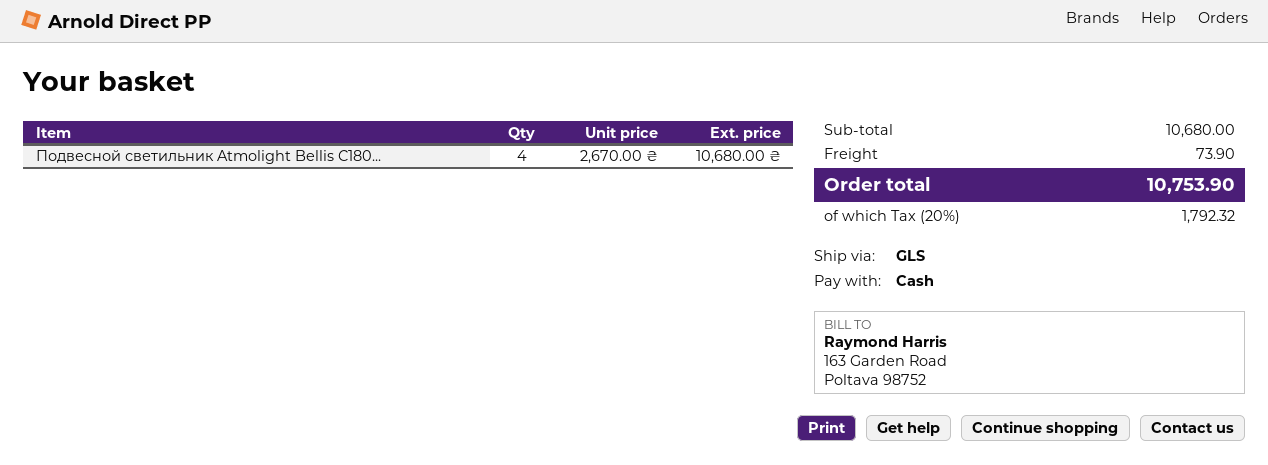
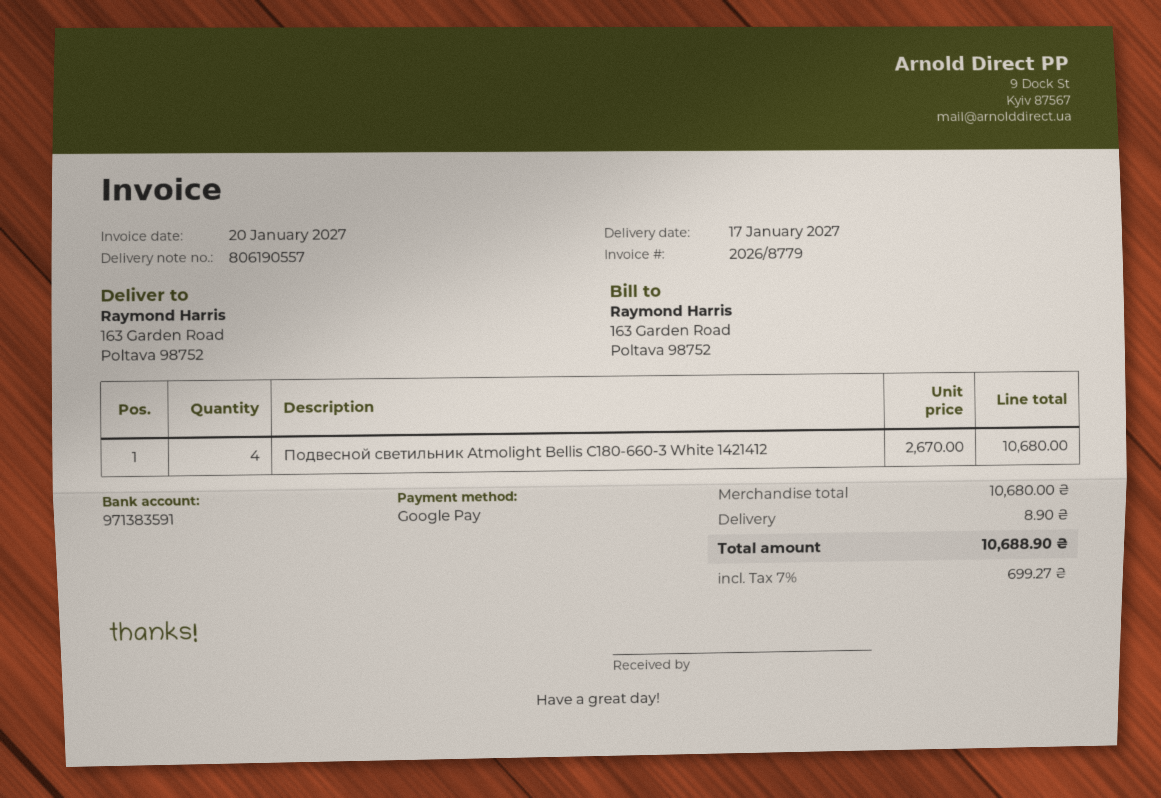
payment method: cash -> Google Pay
shipping: 73.90 -> 8.90
tax: 20% = 1792.32 -> 7% = 699.27
total: 10753.90 -> 10688.90

